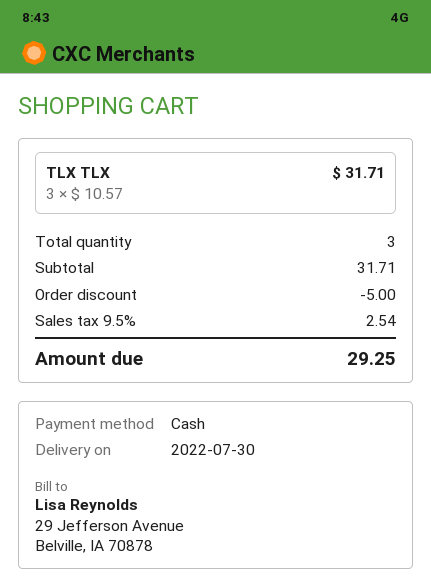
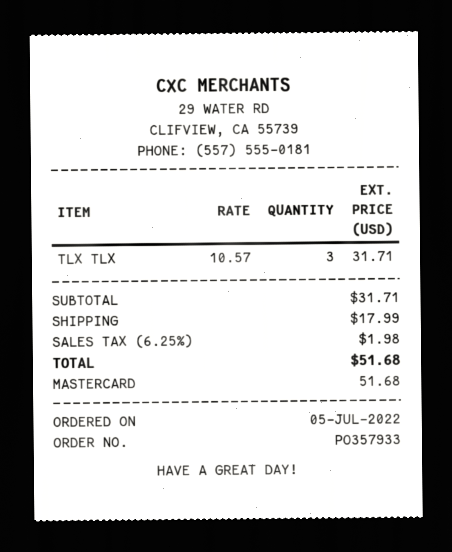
payment method: cash -> Mastercard
discount: 5.00 -> none
shipping: none -> 17.99
tax: 9.5% = 2.54 -> 6.25% = 1.98
total: 29.25 -> 51.68

